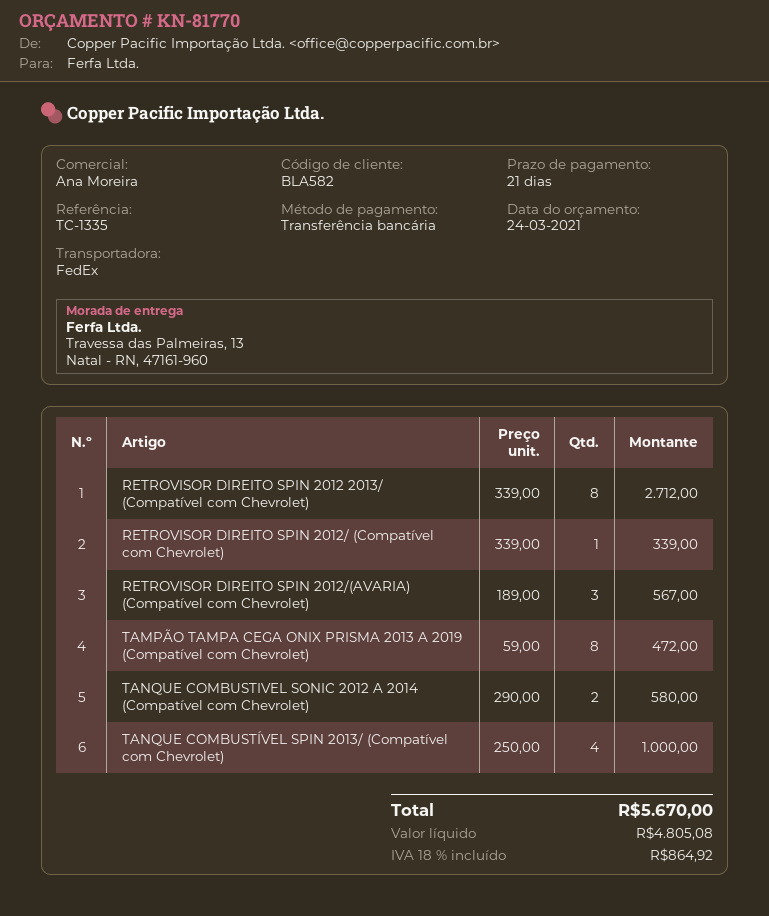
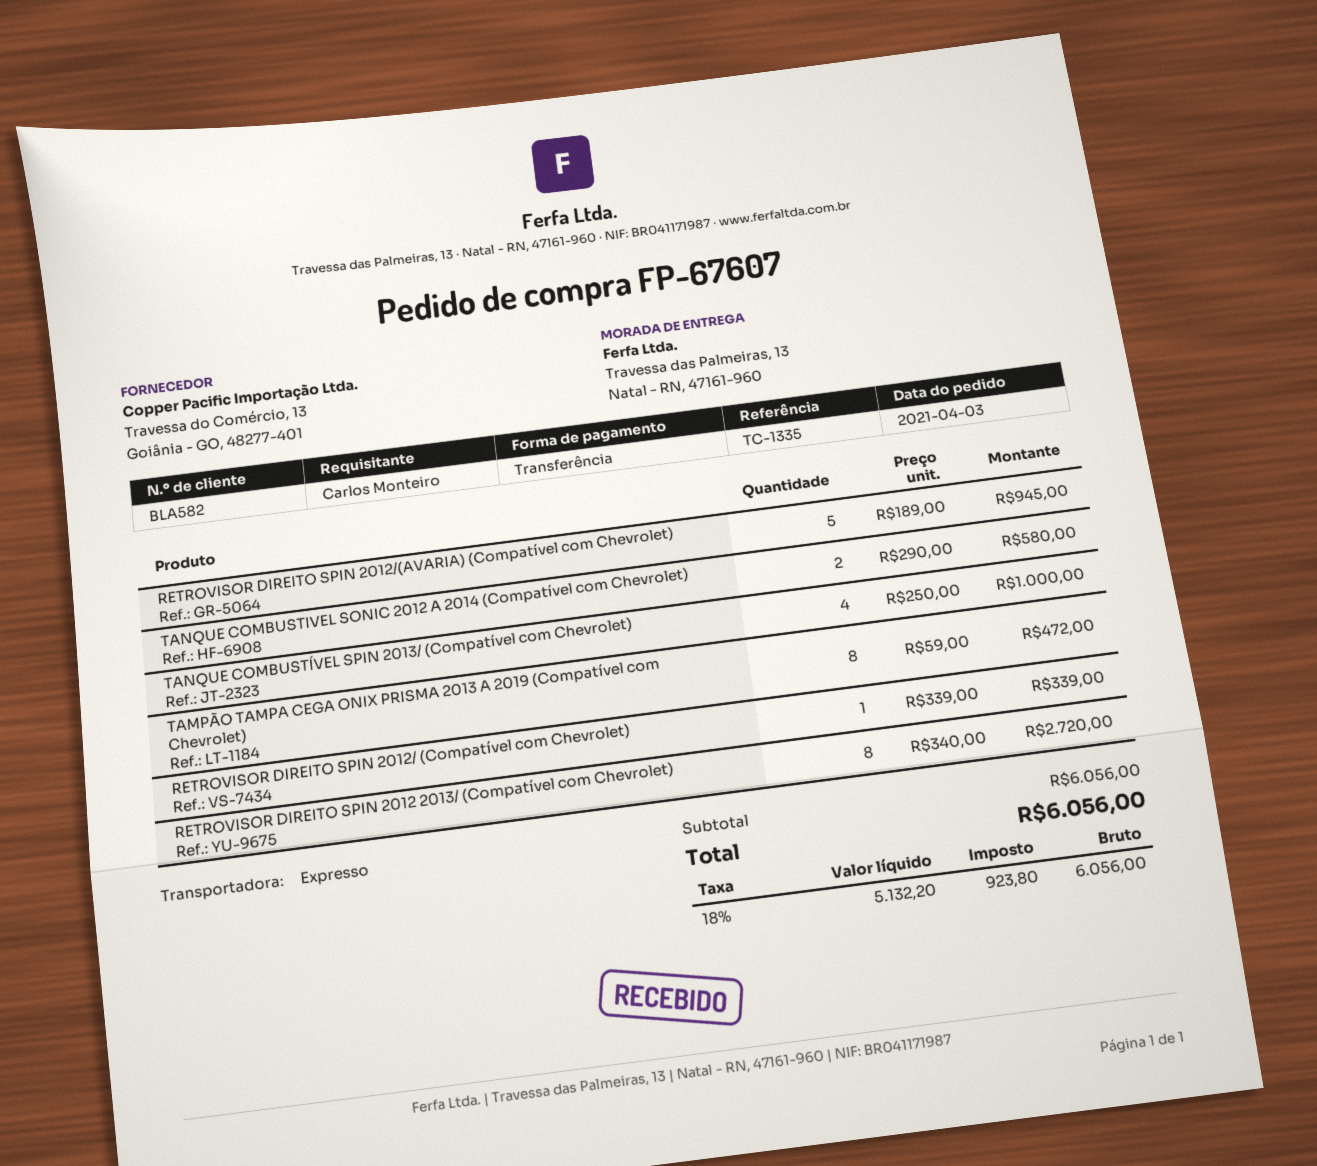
shipping method: FedEx -> express
RETROVISOR DIREITO SPIN 2012 2013/ (Compatível com Chevrolet): 8 x 339.00 = 2712.00 -> 8 x 340.00 = 2720.00
RETROVISOR DIREITO SPIN 2012/(AVARIA) (Compatível com Chevrolet): 3 x 189.00 = 567.00 -> 5 x 189.00 = 945.00
net: 4805.08 -> 5132.20
tax: 18% = 864.92 -> 18% = 923.80
total: 5670.00 -> 6056.00

